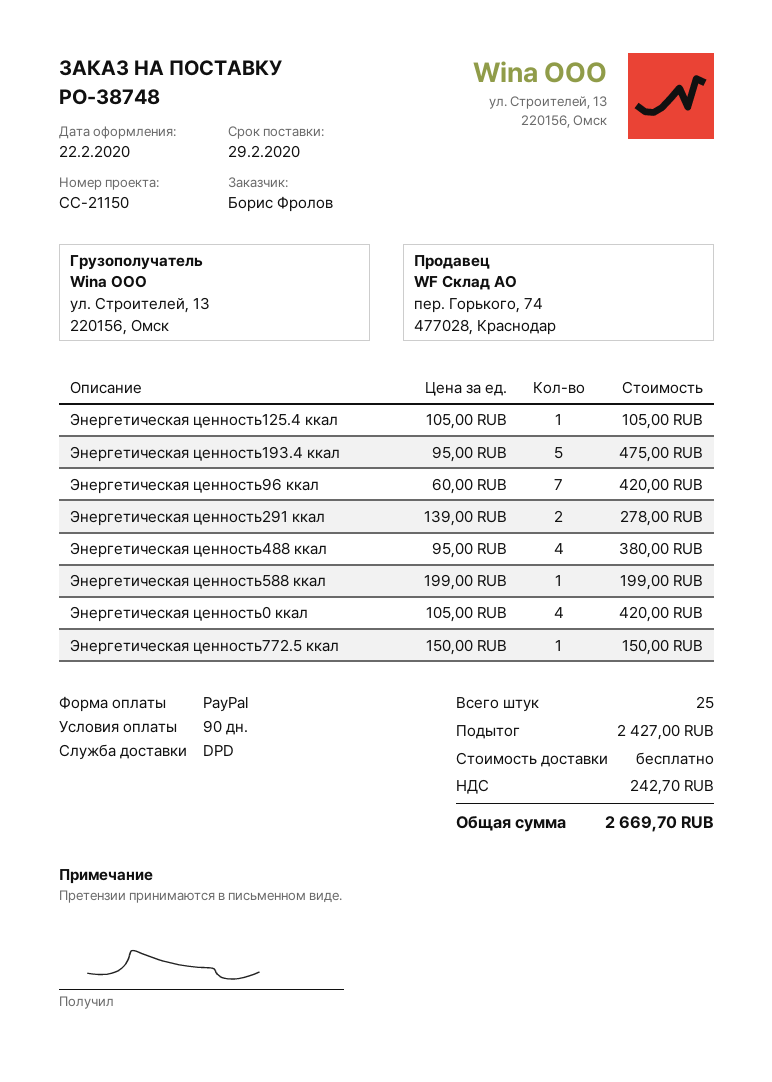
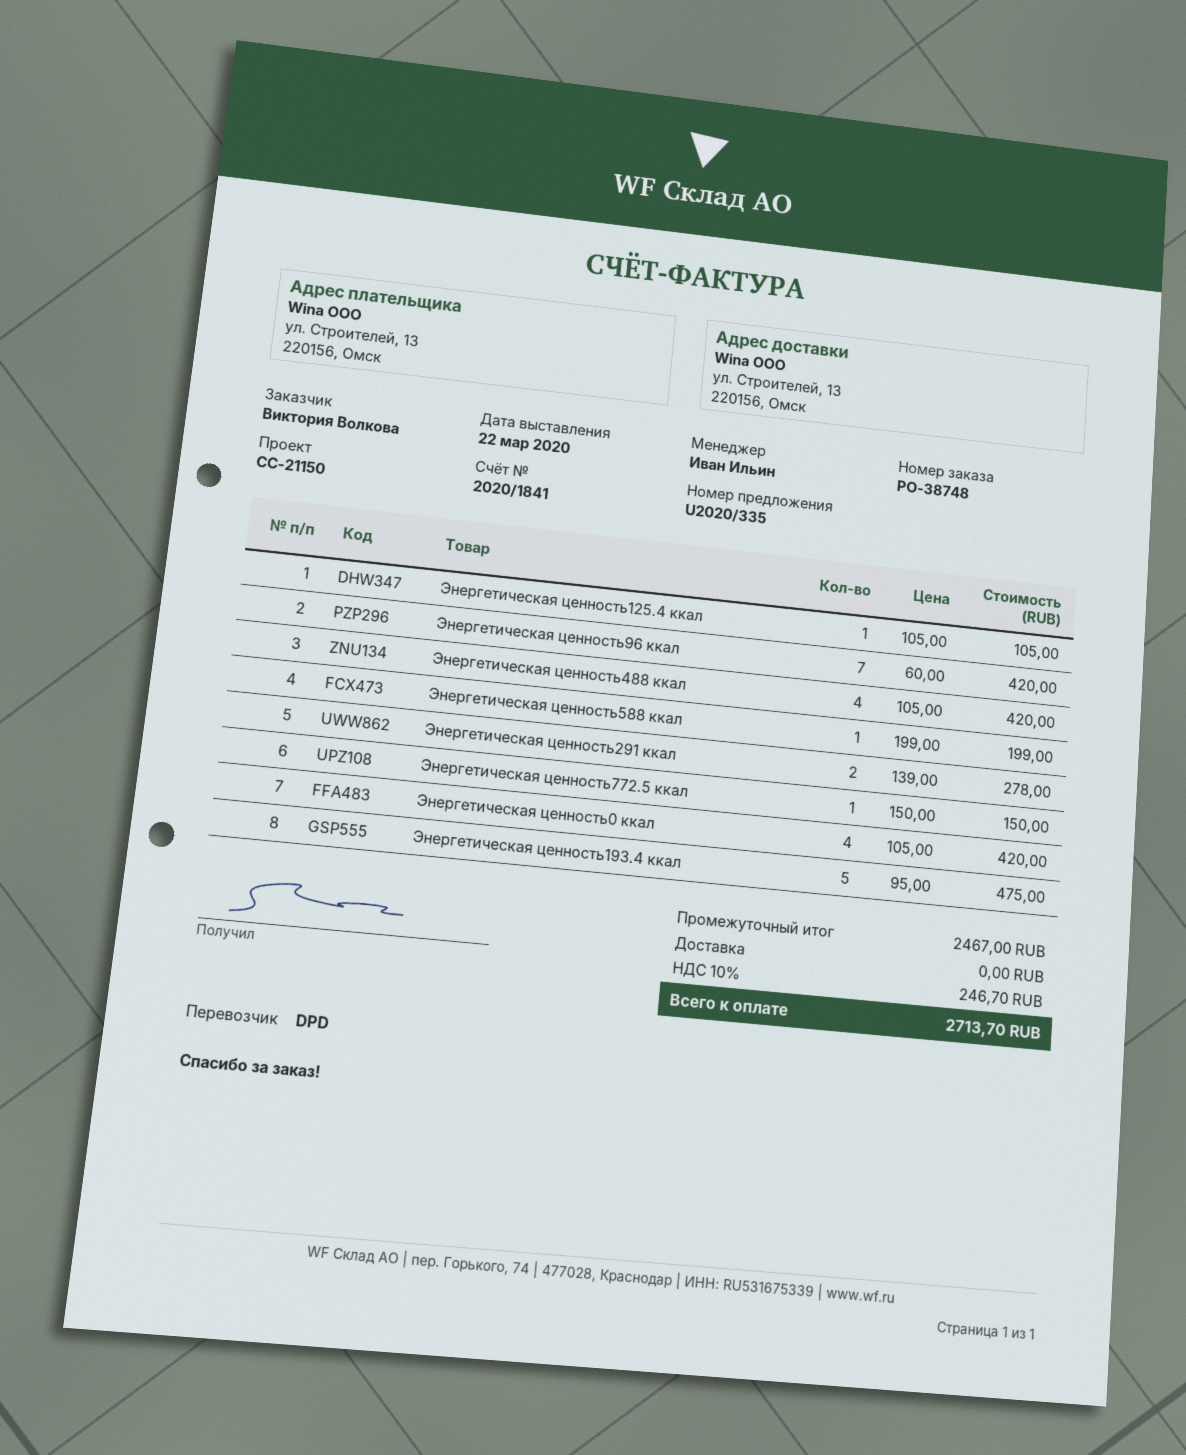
ordered by: Борис Фролов -> Виктория Волкова
Энергетическая ценность488 ккал: 4 x 95.00 = 380.00 -> 4 x 105.00 = 420.00
subtotal: 2427.00 -> 2467.00
tax: 242.70 -> 246.70
total: 2669.70 -> 2713.70

